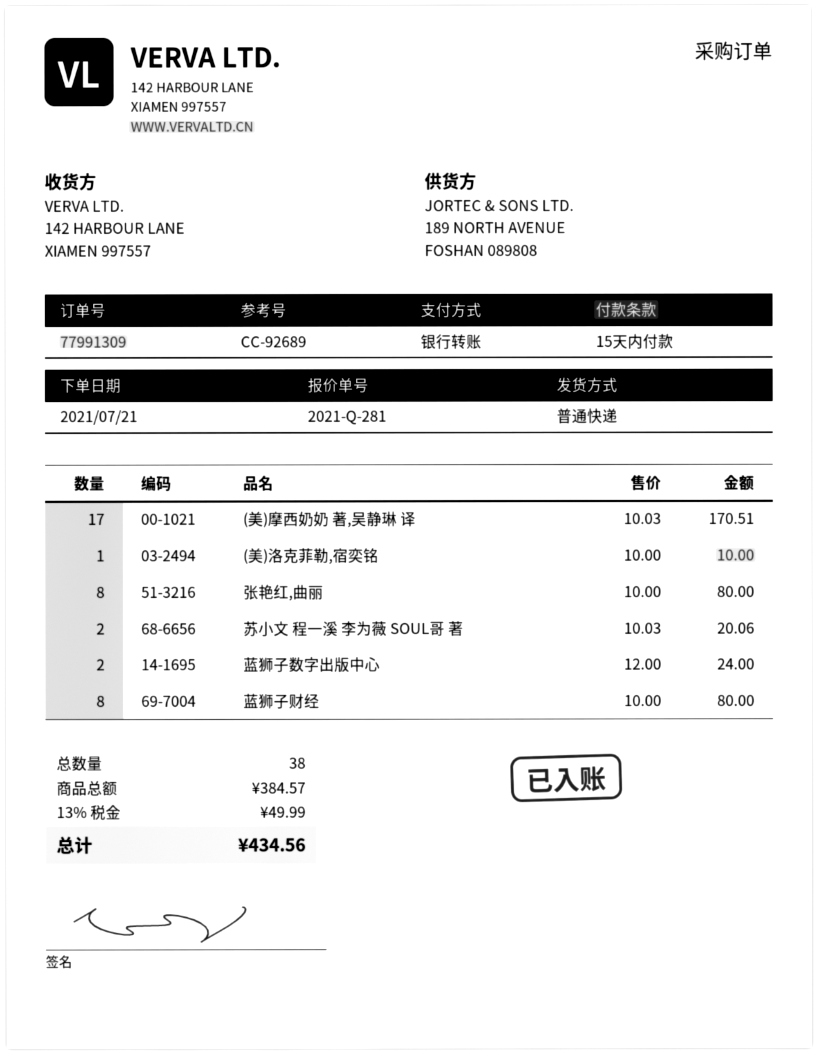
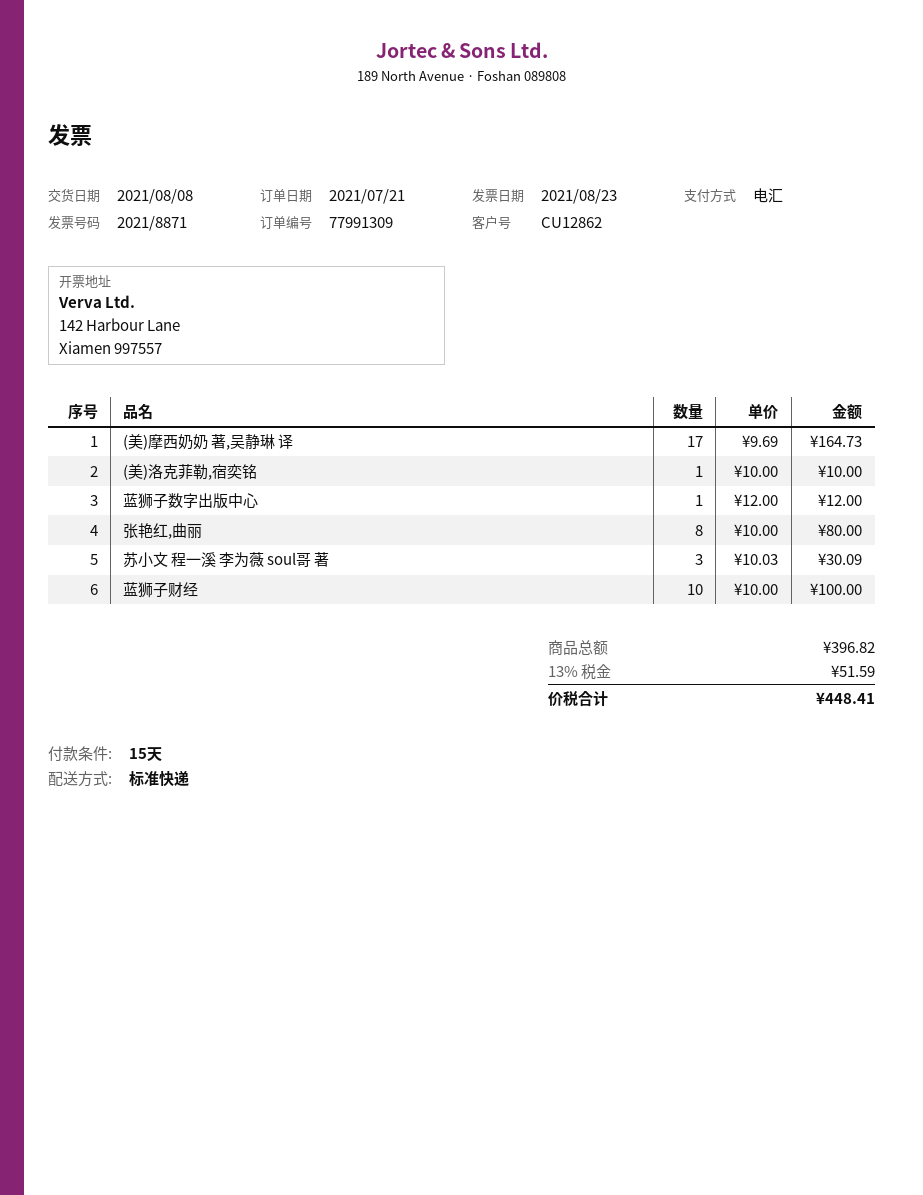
(美)摩西奶奶 著,吴静琳 译: 17 x 10.03 = 170.51 -> 17 x 9.69 = 164.73
苏小文 程一溪 李为薇 SOUL哥 著: 2 x 10.03 = 20.06 -> 3 x 10.03 = 30.09
蓝狮子数字出版中心: 2 x 12.00 = 24.00 -> 1 x 12.00 = 12.00
蓝狮子财经: 8 x 10.00 = 80.00 -> 10 x 10.00 = 100.00
subtotal: 384.57 -> 396.82
tax: 13% = 49.99 -> 13% = 51.59
total: 434.56 -> 448.41

